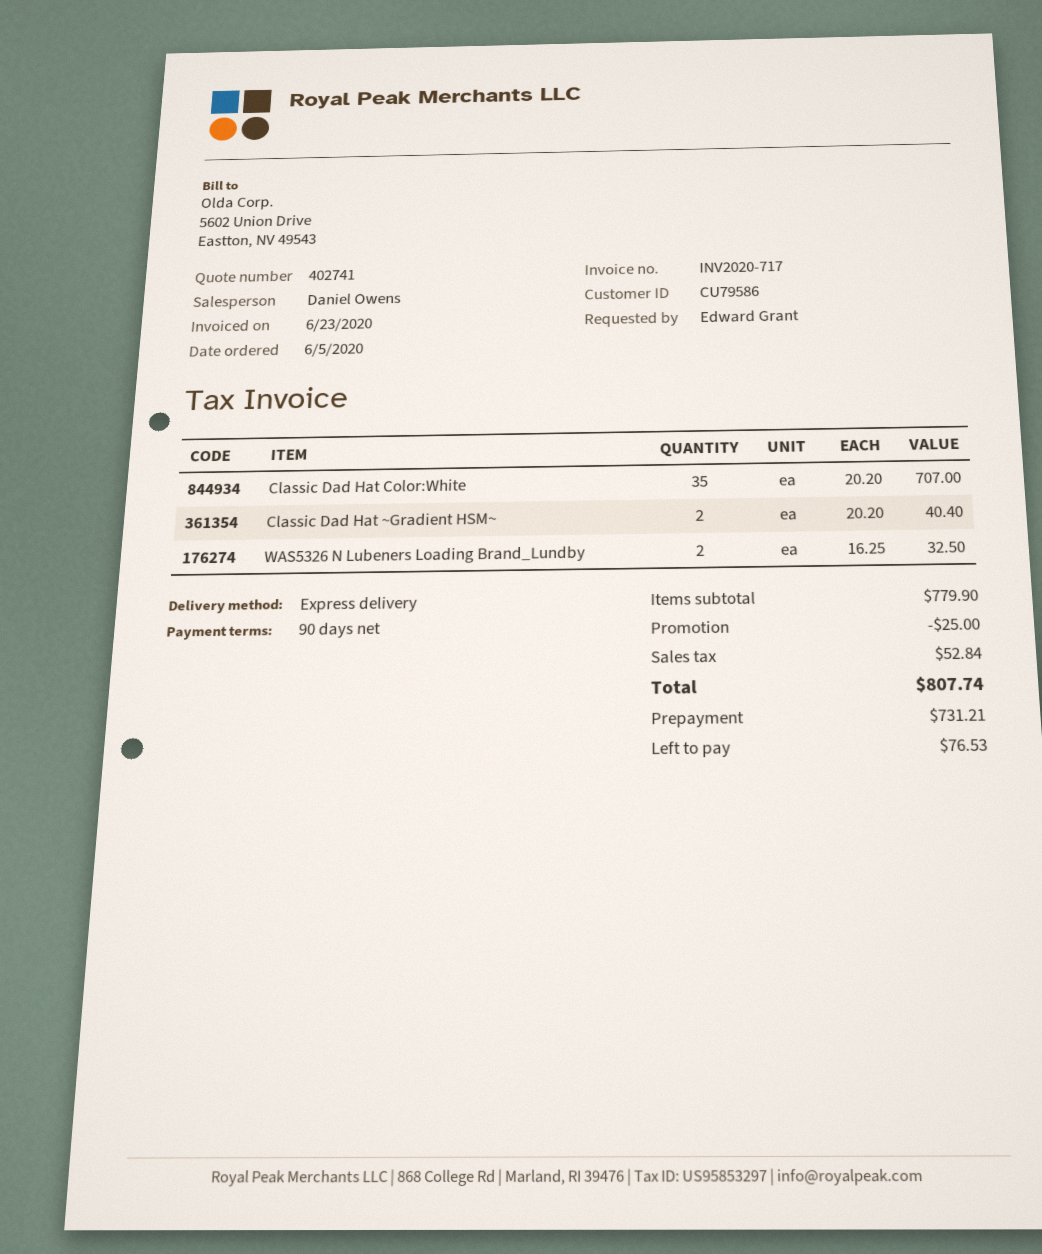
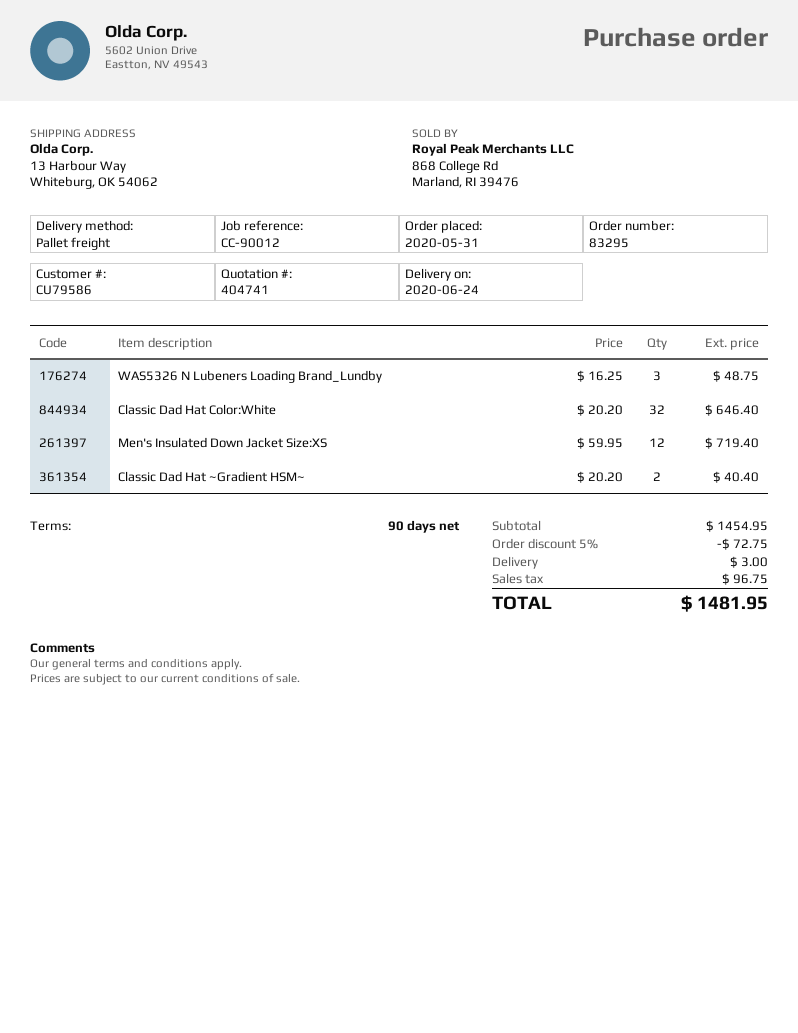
quote number: 402741 -> 404741
order date: 2020-06-05 -> 2020-05-31
shipping method: express -> pallet freight
Classic Dad Hat Color:White: 35 x 20.20 = 707.00 -> 32 x 20.20 = 646.40
WAS5326 N Lubeners Loading Brand_Lundby: 2 x 16.25 = 32.50 -> 3 x 16.25 = 48.75
Men's Insulated Down Jacket Size:XS: none -> 12 x 59.95 = 719.40
subtotal: 779.90 -> 1454.95
discount: 25.00 -> 72.75
shipping: none -> 3.00
tax: 52.84 -> 96.75
total: 807.74 -> 1481.95

